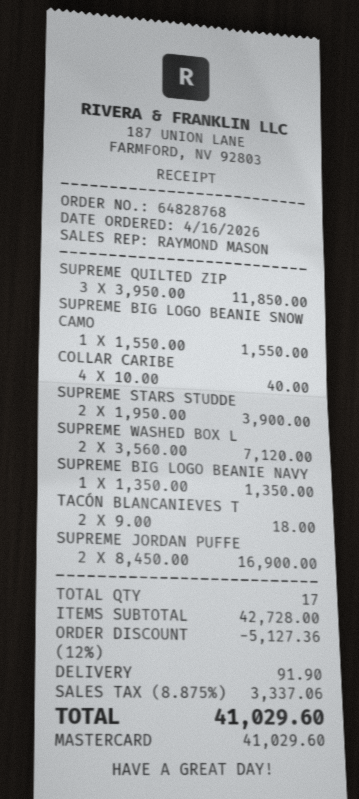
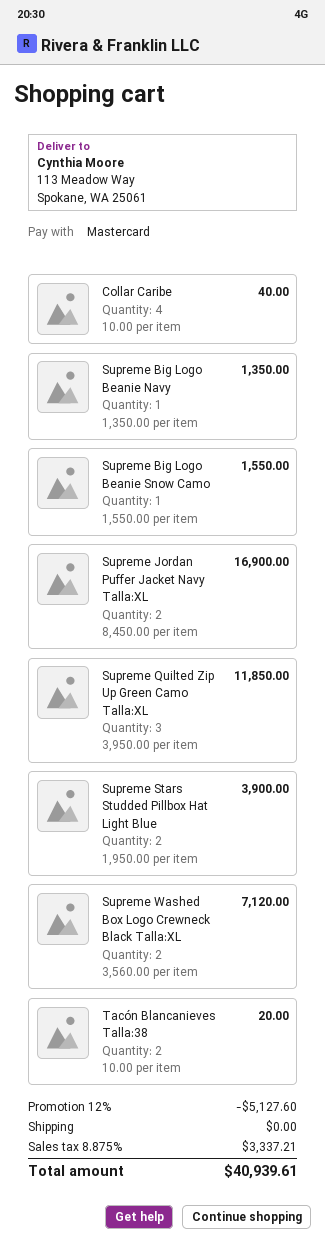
TACÓN BLANCANIEVES T: 2 x 9.00 = 18.00 -> 2 x 10.00 = 20.00
discount: 12% = 5127.36 -> 12% = 5127.60
shipping: 91.90 -> 0.00
tax: 8.875% = 3337.06 -> 8.875% = 3337.21
total: 41029.60 -> 40939.61

